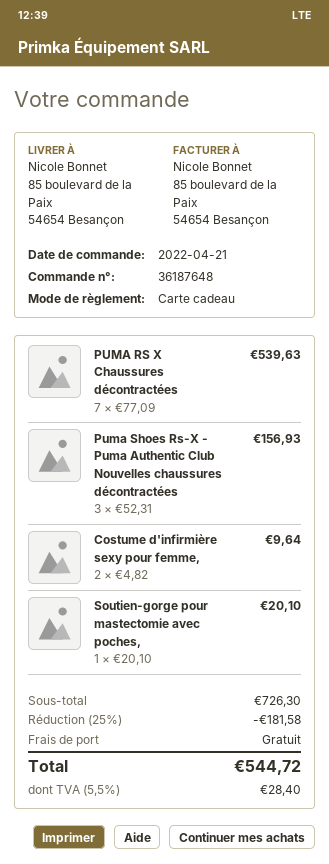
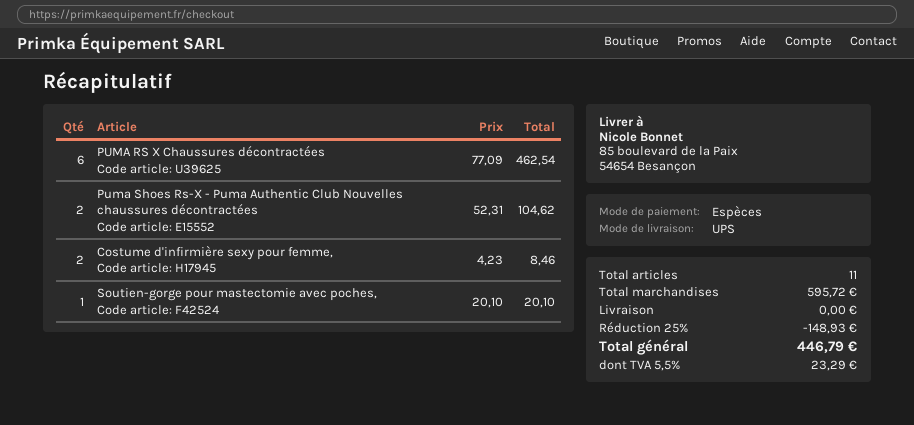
payment method: gift card -> cash
PUMA RS X Chaussures décontractées: 7 x 77.09 = 539.63 -> 6 x 77.09 = 462.54
Puma Shoes Rs-X - Puma Authentic Club Nouvelles chaussures décontractées: 3 x 52.31 = 156.93 -> 2 x 52.31 = 104.62
Costume d'infirmière sexy pour femme,: 2 x 4.82 = 9.64 -> 2 x 4.23 = 8.46
subtotal: 726.30 -> 595.72
discount: 25% = 181.58 -> 25% = 148.93
tax: 5.5% = 28.40 -> 5.5% = 23.29
total: 544.72 -> 446.79

